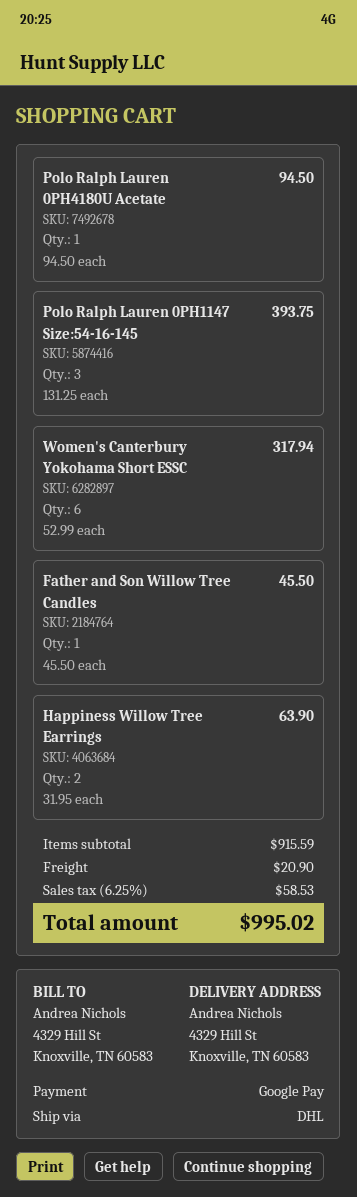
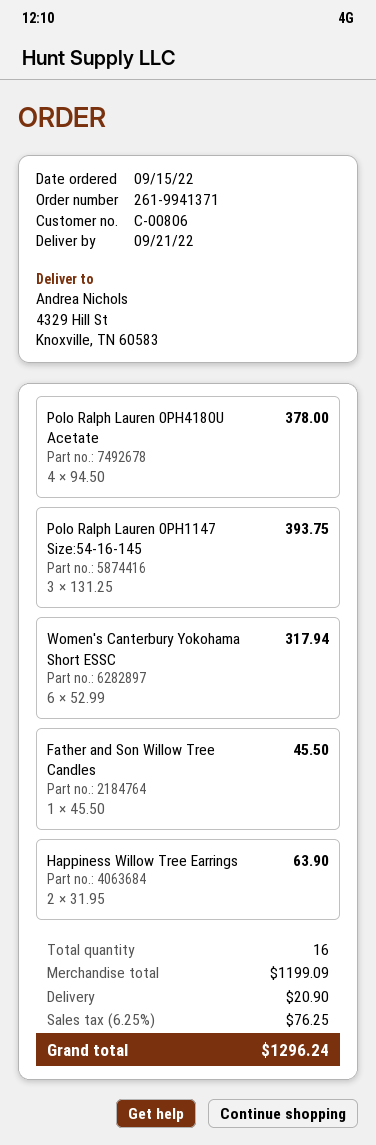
Polo Ralph Lauren 0PH4180U Acetate: 1 x 94.50 = 94.50 -> 4 x 94.50 = 378.00
subtotal: 915.59 -> 1199.09
tax: 6.25% = 58.53 -> 6.25% = 76.25
total: 995.02 -> 1296.24

